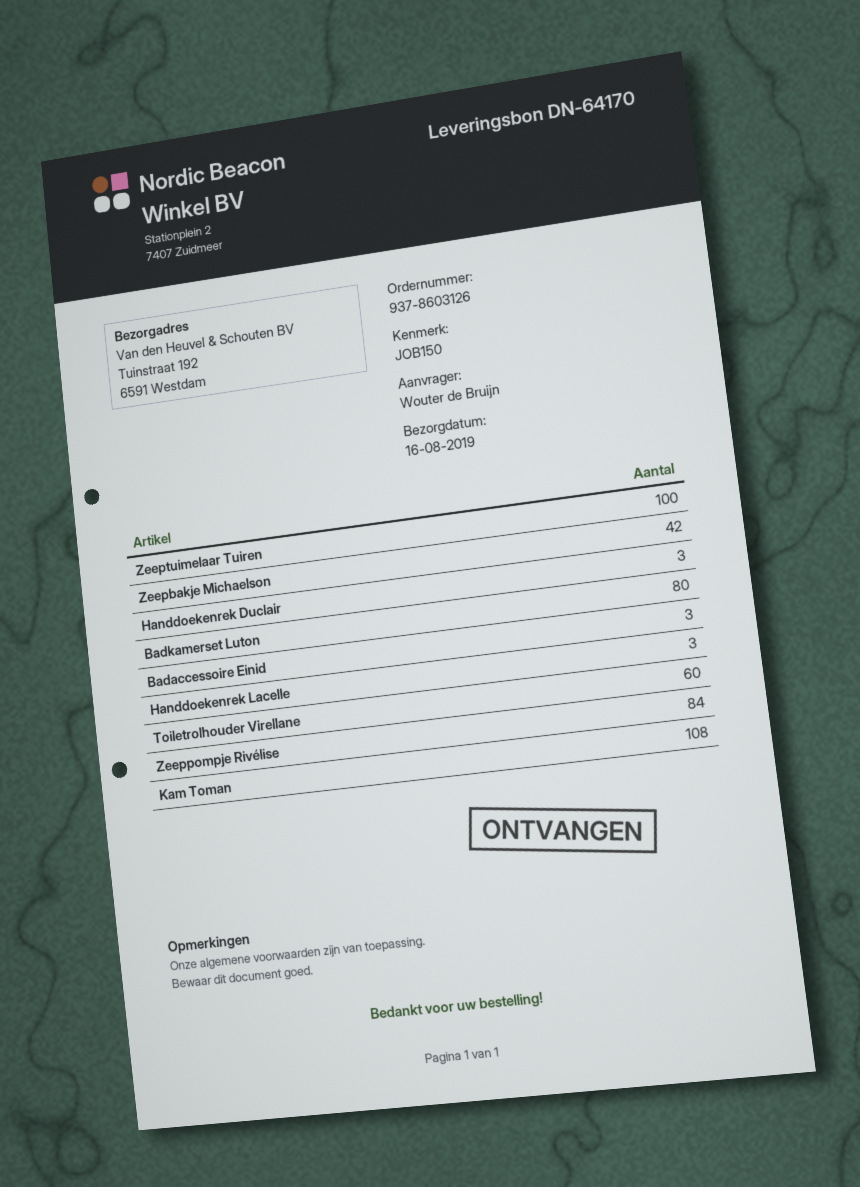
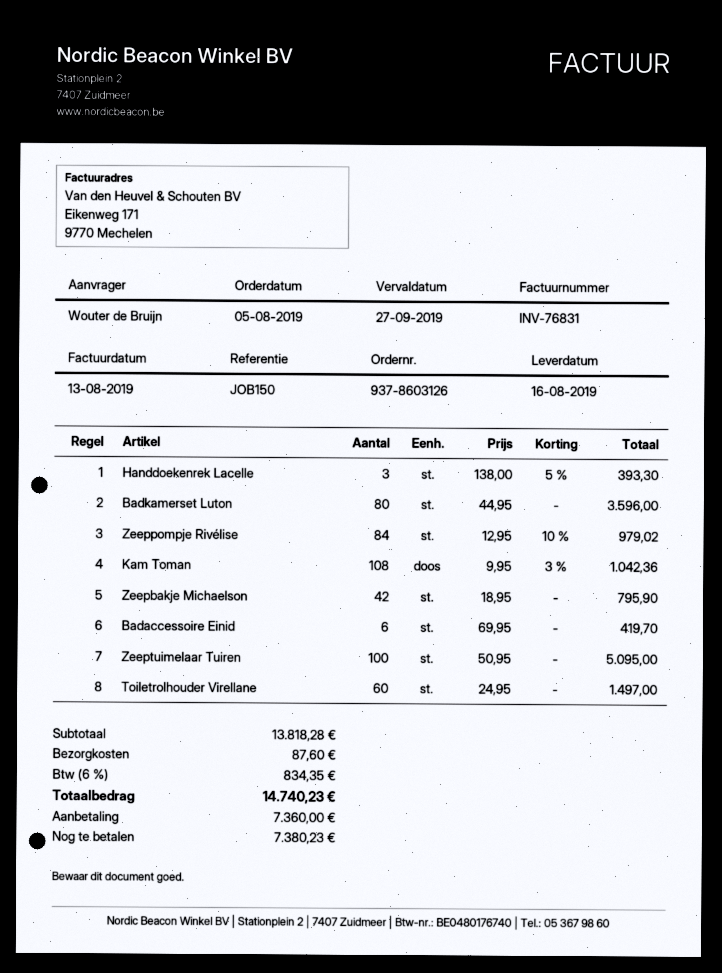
Handdoekenrek Duclair: 3 -> none
Badaccessoire Einid: 3 -> 6

